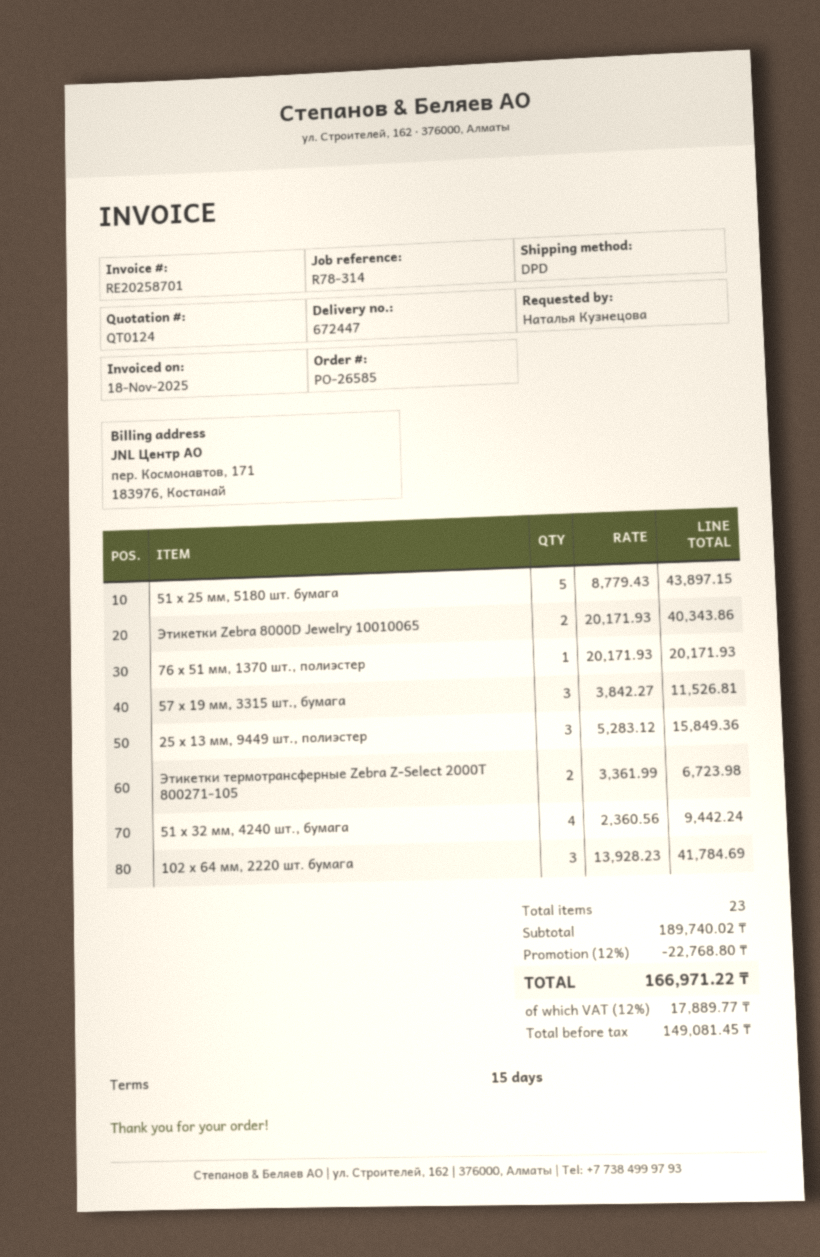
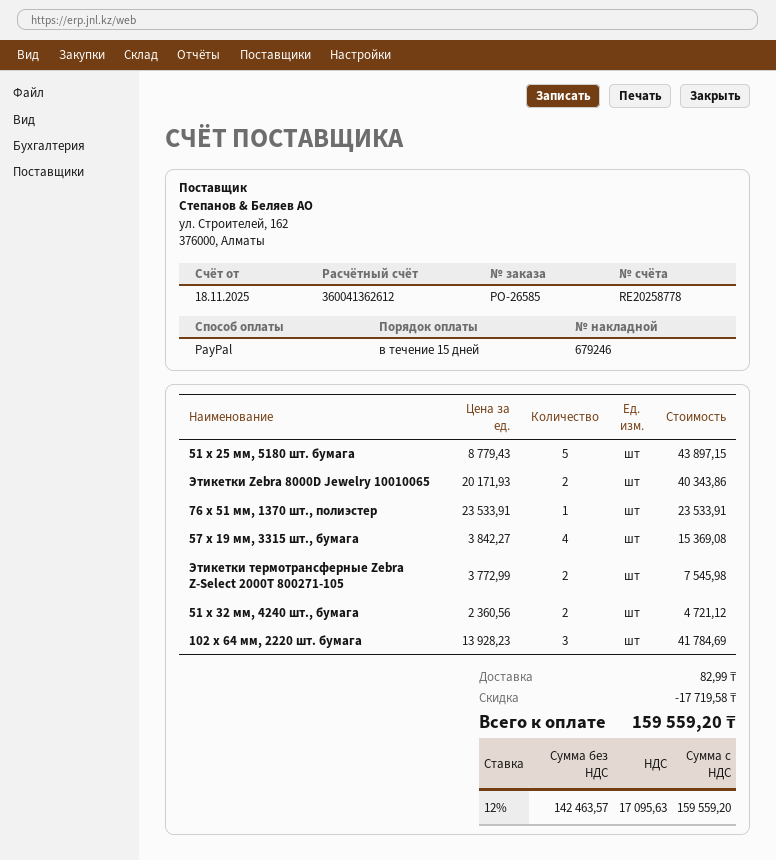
delivery note number: 672447 -> 679246
invoice number: RE20258701 -> RE20258778
76 х 51 мм, 1370 шт., полиэстер: 1 x 20171.93 = 20171.93 -> 1 x 23533.91 = 23533.91
57 х 19 мм, 3315 шт., бумага: 3 x 3842.27 = 11526.81 -> 4 x 3842.27 = 15369.08
25 х 13 мм, 9449 шт., полиэстер: 3 x 5283.12 = 15849.36 -> none
Этикетки термотрансферные Zebra Z-Select 2000T 800271-105: 2 x 3361.99 = 6723.98 -> 2 x 3772.99 = 7545.98
51 х 32 мм, 4240 шт., бумага: 4 x 2360.56 = 9442.24 -> 2 x 2360.56 = 4721.12
discount: 22768.80 -> 17719.58
shipping: none -> 82.99
net: 149081.45 -> 142463.57
tax: 12% = 17889.77 -> 12% = 17095.63
total: 166971.22 -> 159559.20

